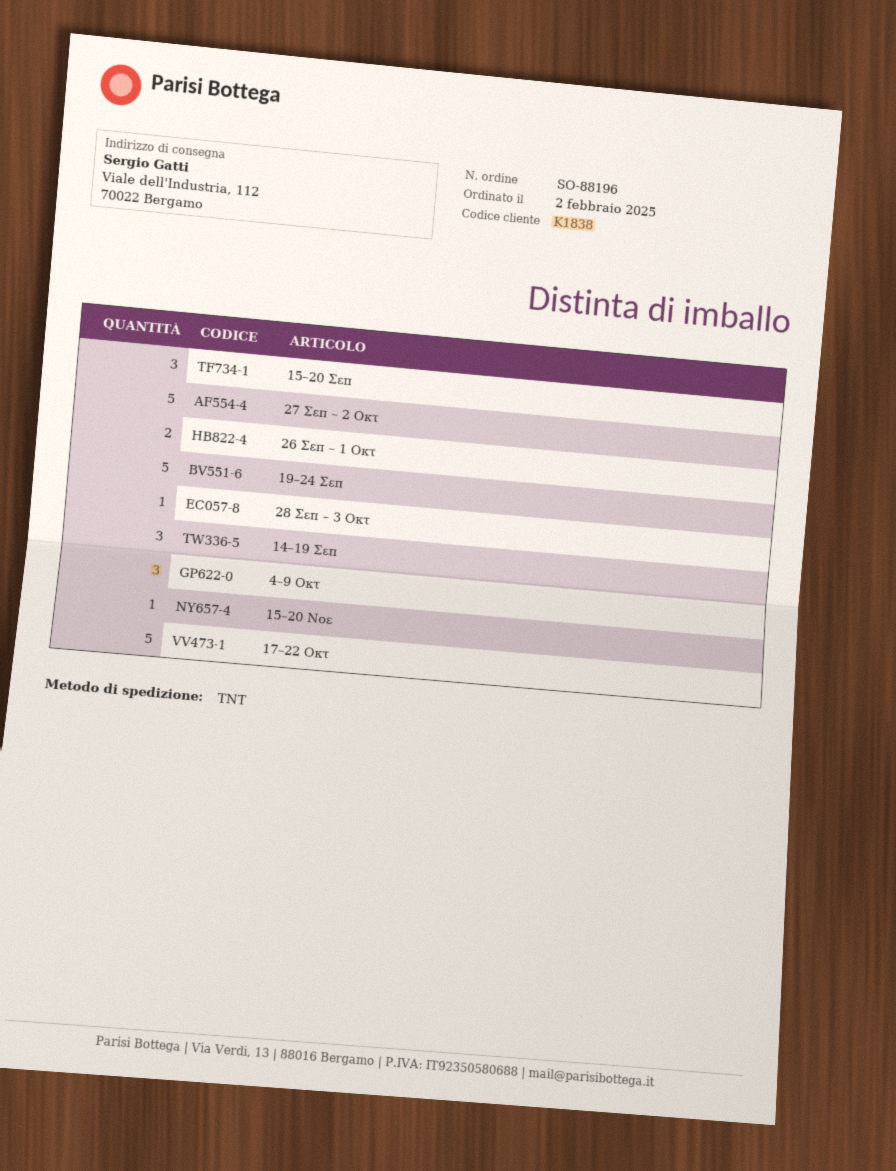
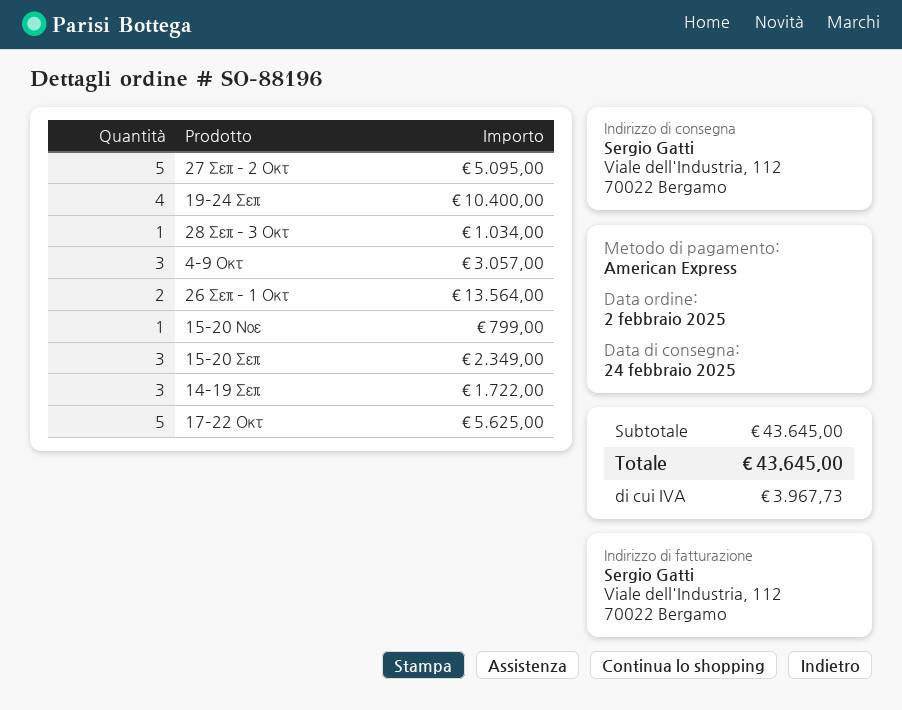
19–24 Σεπ: 5 -> 4

